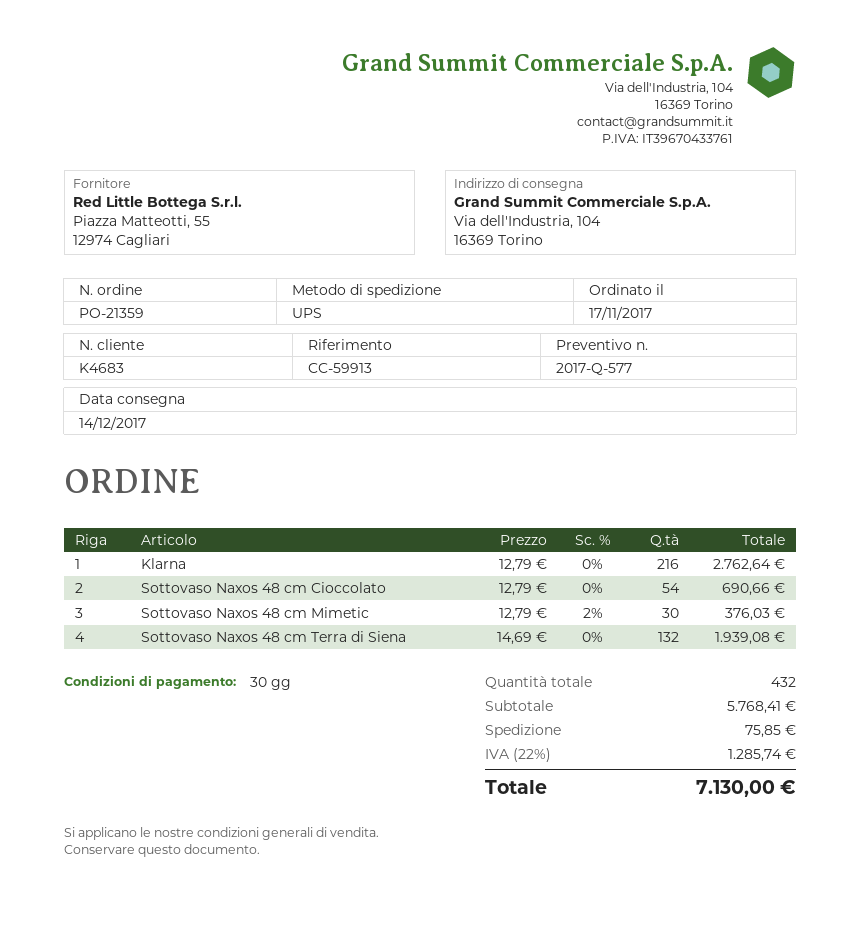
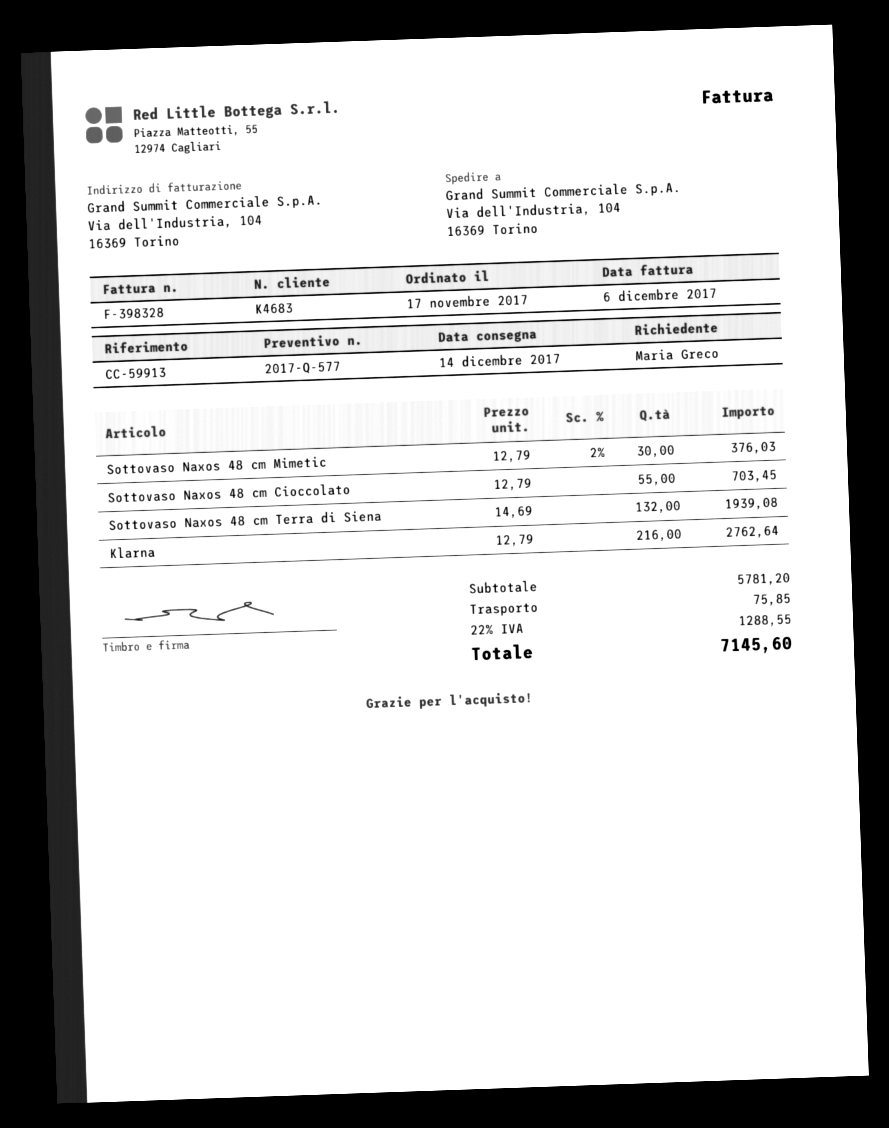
Sottovaso Naxos 48 cm Cioccolato: 54 x 12.79 = 690.66 -> 55 x 12.79 = 703.45
subtotal: 5768.41 -> 5781.20
tax: 22% = 1285.74 -> 22% = 1288.55
total: 7130.00 -> 7145.60

